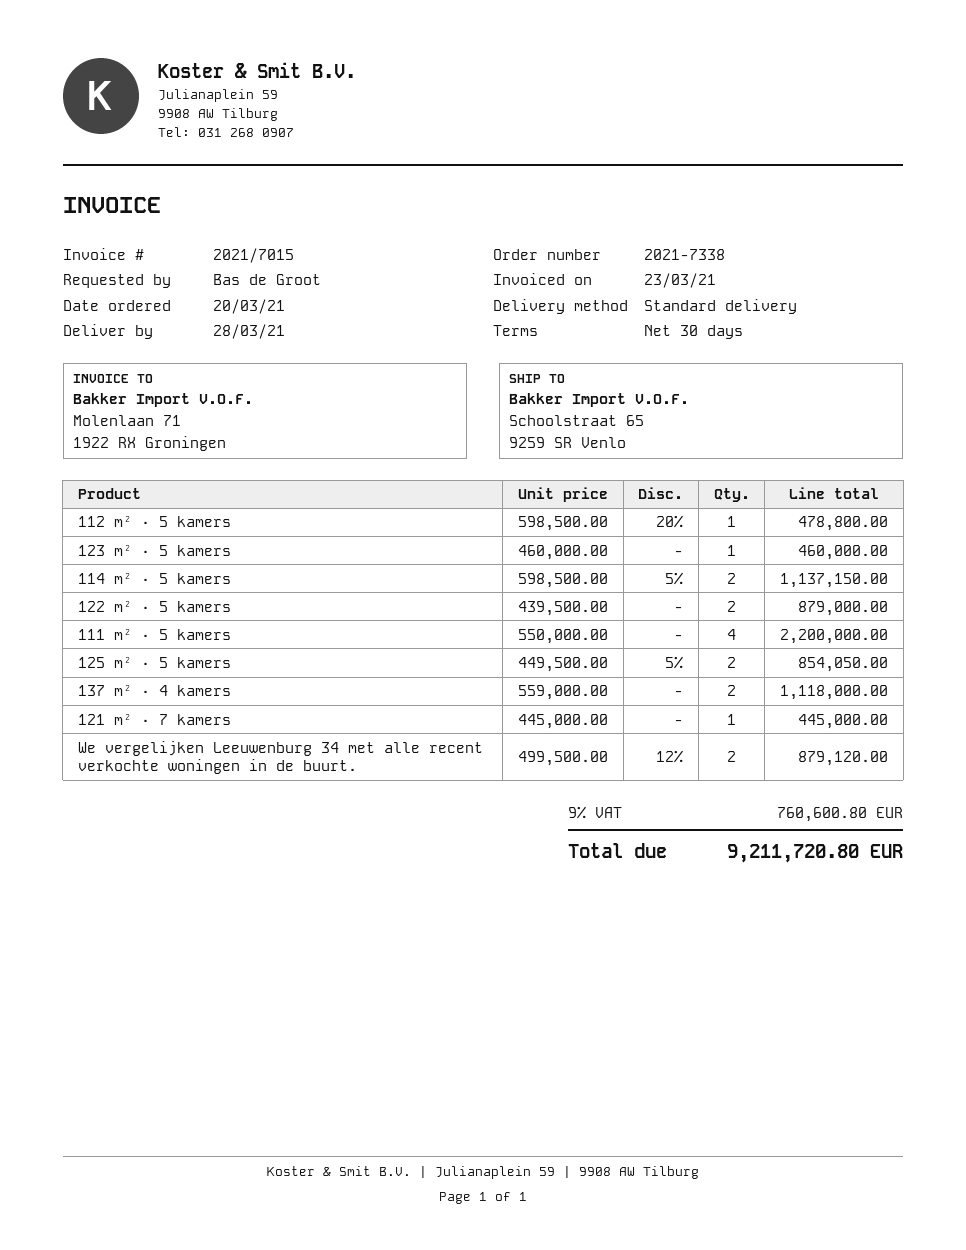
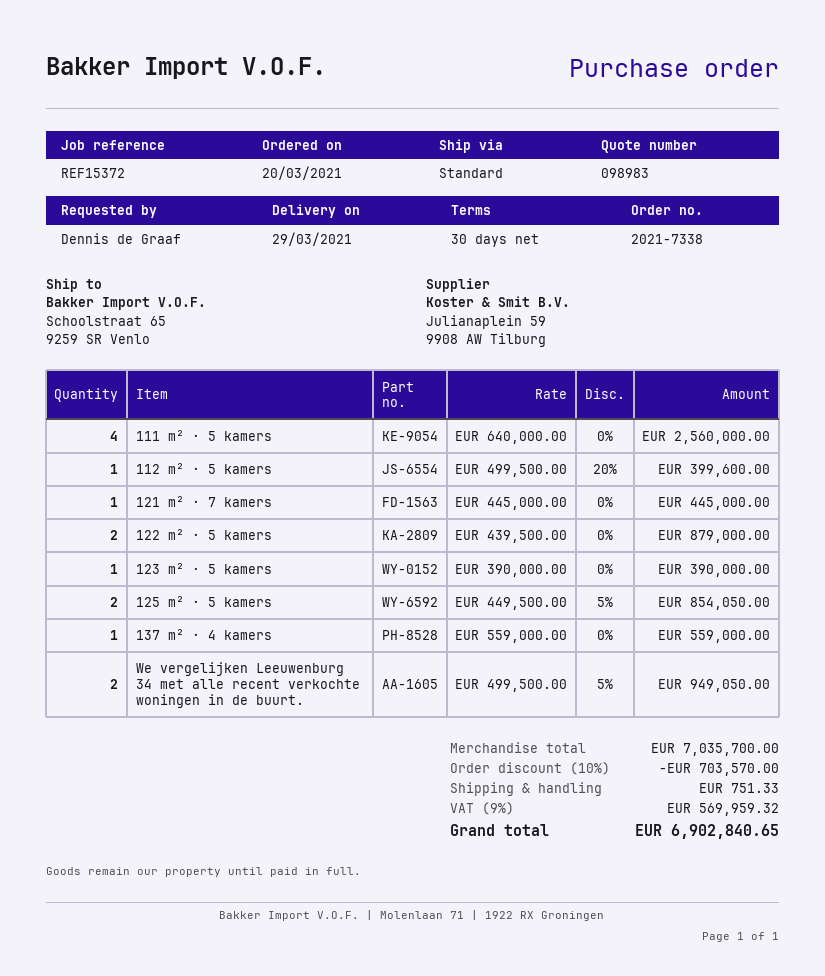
delivery date: 2021-03-28 -> 2021-03-29
ordered by: Bas de Groot -> Dennis de Graaf
112 m² · 5 kamers: 1 x 598500.00 - 20% = 478800.00 -> 1 x 499500.00 - 20% = 399600.00
123 m² · 5 kamers: 1 x 460000.00 = 460000.00 -> 1 x 390000.00 = 390000.00
114 m² · 5 kamers: 2 x 598500.00 - 5% = 1137150.00 -> none
111 m² · 5 kamers: 4 x 550000.00 = 2200000.00 -> 4 x 640000.00 = 2560000.00
137 m² · 4 kamers: 2 x 559000.00 = 1118000.00 -> 1 x 559000.00 = 559000.00
We vergelijken Leeuwenburg 34 met alle recent verkochte woningen in de buurt.: 2 x 499500.00 - 12% = 879120.00 -> 2 x 499500.00 - 5% = 949050.00
discount: none -> 10% = 703570.00
shipping: none -> 751.33
tax: 9% = 760600.80 -> 9% = 569959.32
total: 9211720.80 -> 6902840.65

